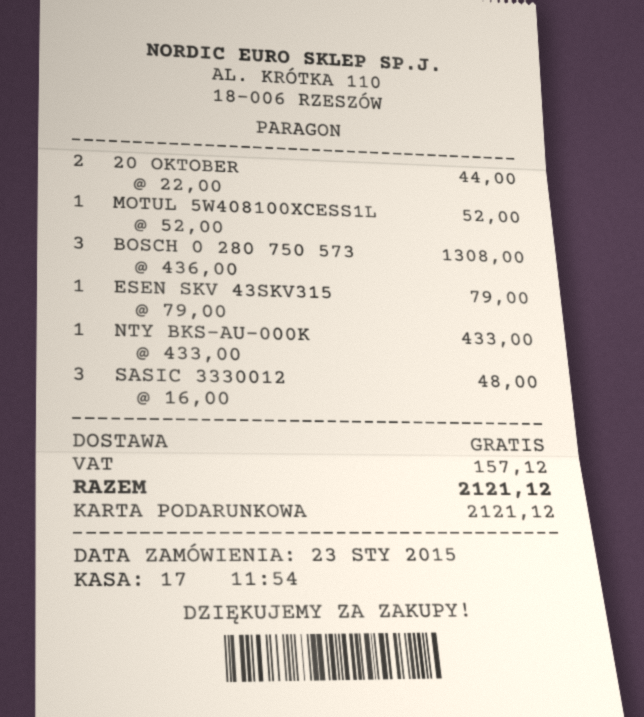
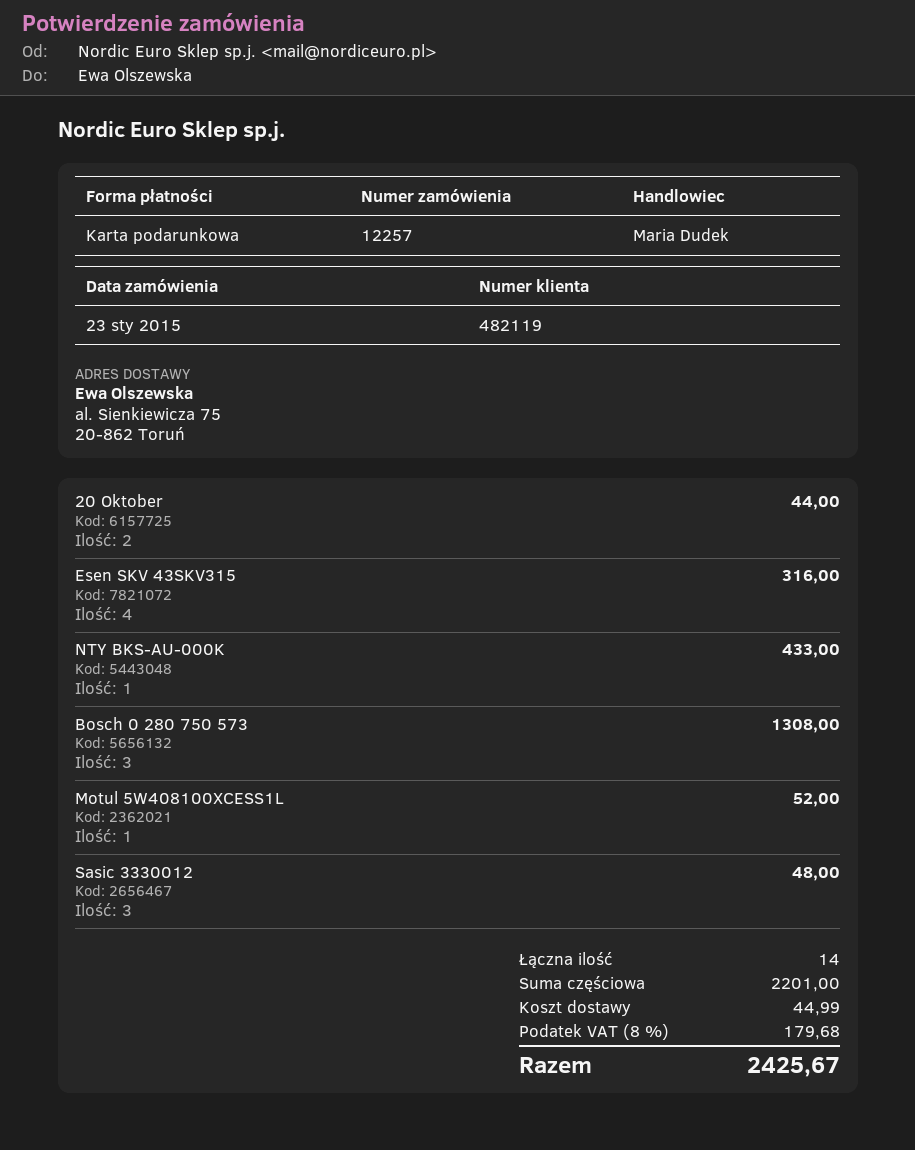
ESEN SKV 43SKV315: 1 for 79.00 -> 4 for 316.00
shipping: 0.00 -> 44.99
tax: 157.12 -> 179.68
total: 2121.12 -> 2425.67

